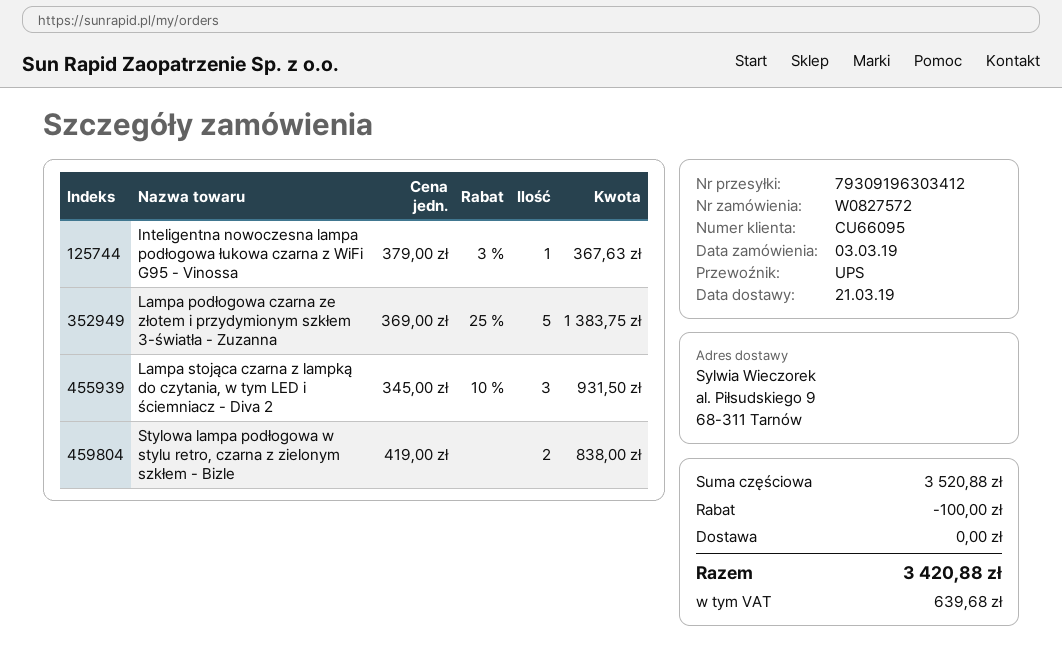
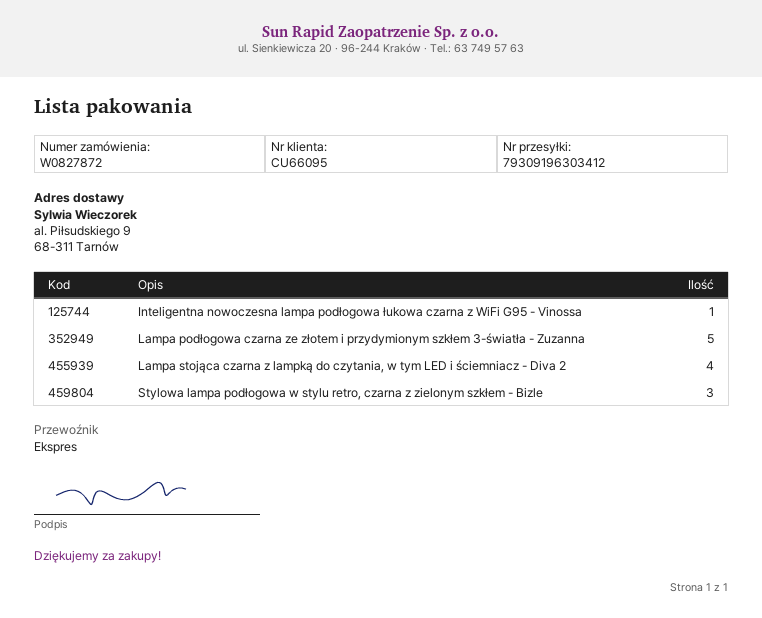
order number: W0827572 -> W0827872
shipping method: UPS -> express
Lampa stojąca czarna z lampką do czytania, w tym LED i ściemniacz - Diva 2: 3 -> 4
Stylowa lampa podłogowa w stylu retro, czarna z zielonym szkłem - Bizle: 2 -> 3

